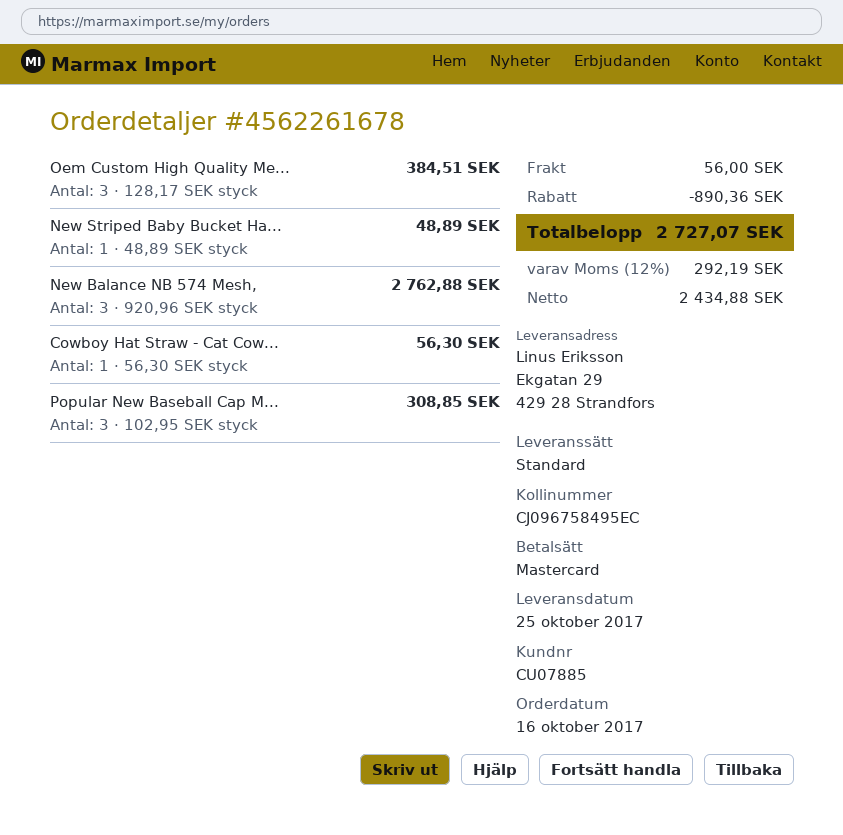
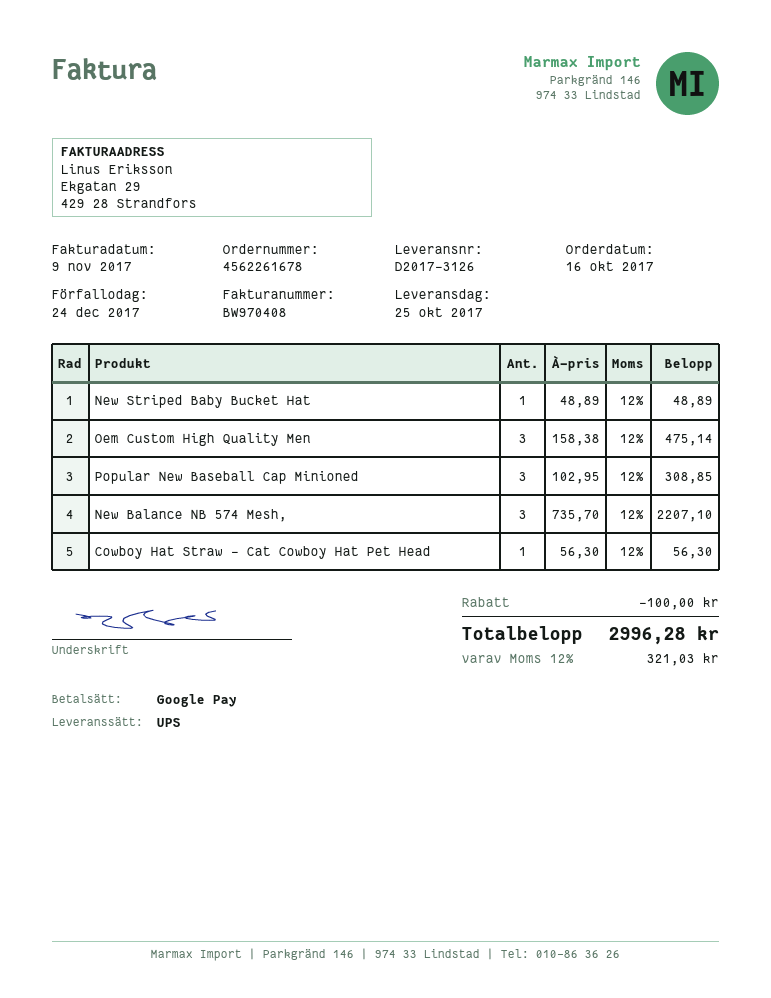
payment method: Mastercard -> Google Pay
shipping method: standard -> UPS
Oem Custom High Quality Me...: 3 x 128.17 = 384.51 -> 3 x 158.38 = 475.14
New Balance NB 574 Mesh,: 3 x 920.96 = 2762.88 -> 3 x 735.70 = 2207.10
discount: 890.36 -> 100.00
shipping: 56.00 -> none
tax: 12% = 292.19 -> 12% = 321.03
total: 2727.07 -> 2996.28

